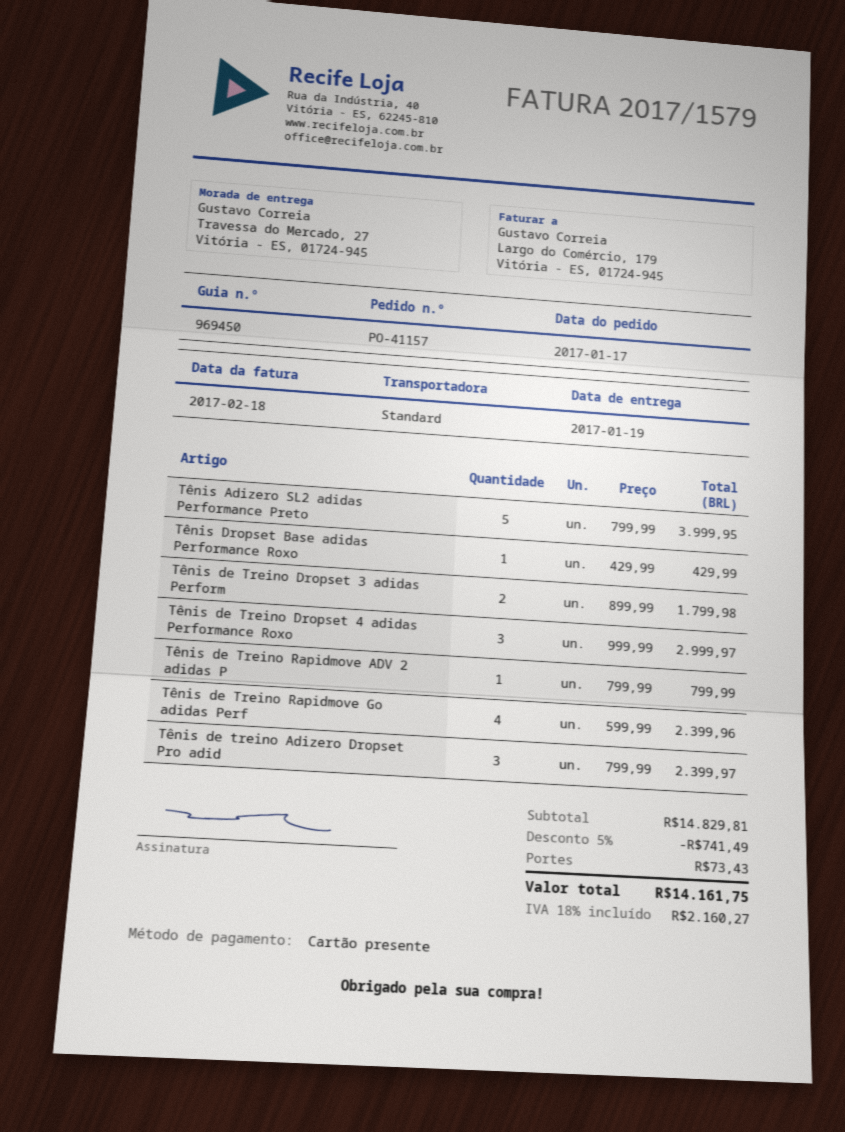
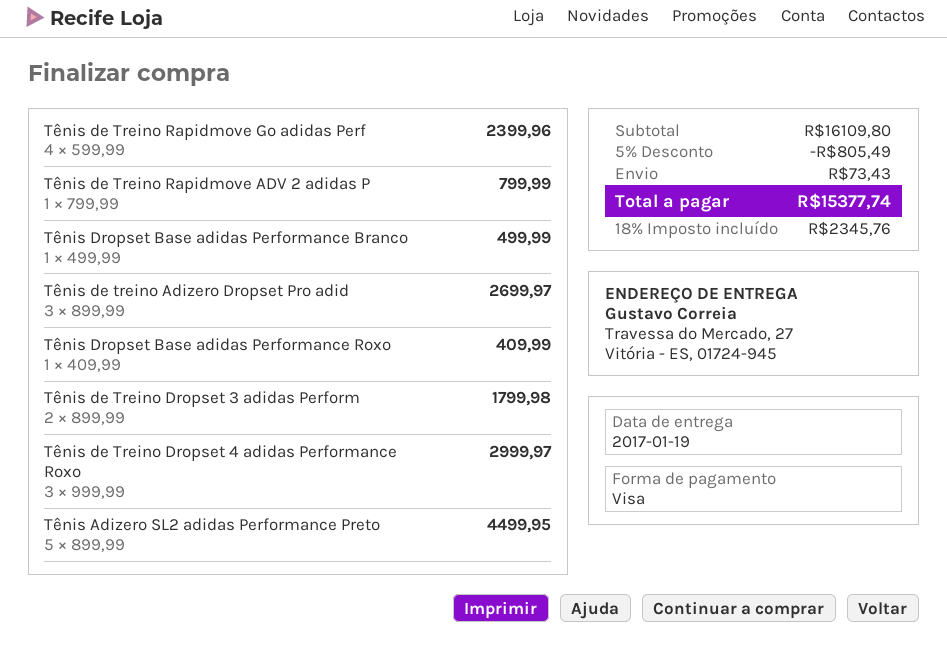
payment method: gift card -> Visa
Tênis Adizero SL2 adidas Performance Preto: 5 x 799.99 = 3999.95 -> 5 x 899.99 = 4499.95
Tênis Dropset Base adidas Performance Roxo: 1 x 429.99 = 429.99 -> 1 x 409.99 = 409.99
Tênis de treino Adizero Dropset Pro adid: 3 x 799.99 = 2399.97 -> 3 x 899.99 = 2699.97
Tênis Dropset Base adidas Performance Branco: none -> 1 x 499.99 = 499.99
subtotal: 14829.81 -> 16109.80
discount: 5% = 741.49 -> 5% = 805.49
tax: 18% = 2160.27 -> 18% = 2345.76
total: 14161.75 -> 15377.74

